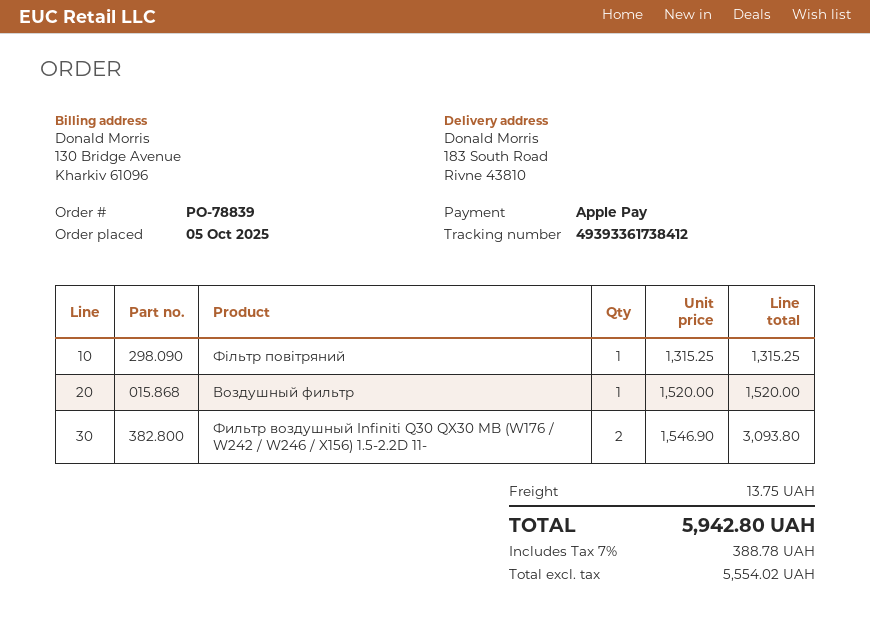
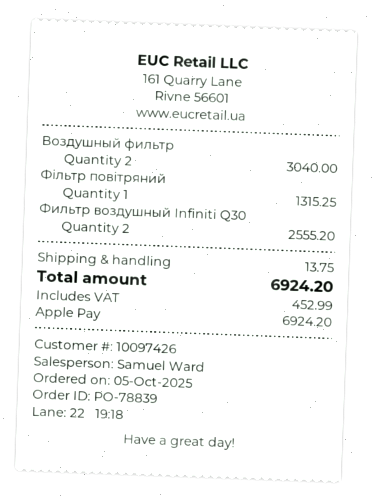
Воздушный фильтр: 1 for 1520.00 -> 2 for 3040.00
Фильтр воздушный Infiniti Q30 QX30 MB (W176 / W242 / W246 / X156) 1.5-2.2D 11-: 2 for 3093.80 -> 2 for 2555.20
tax: 388.78 -> 452.99
total: 5942.80 -> 6924.20

